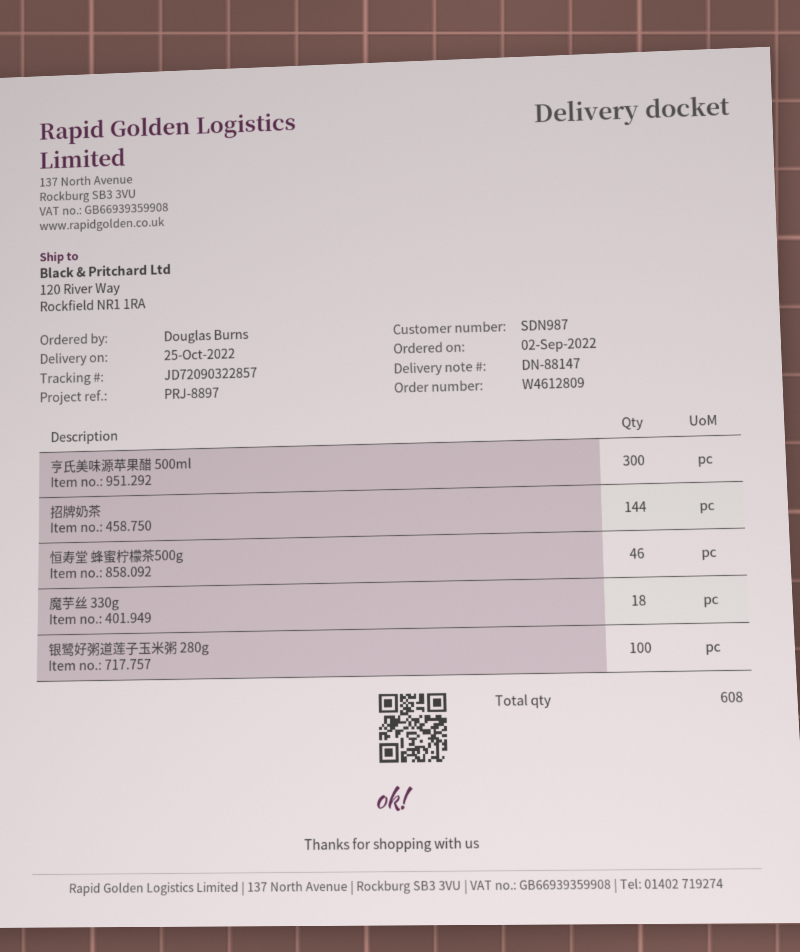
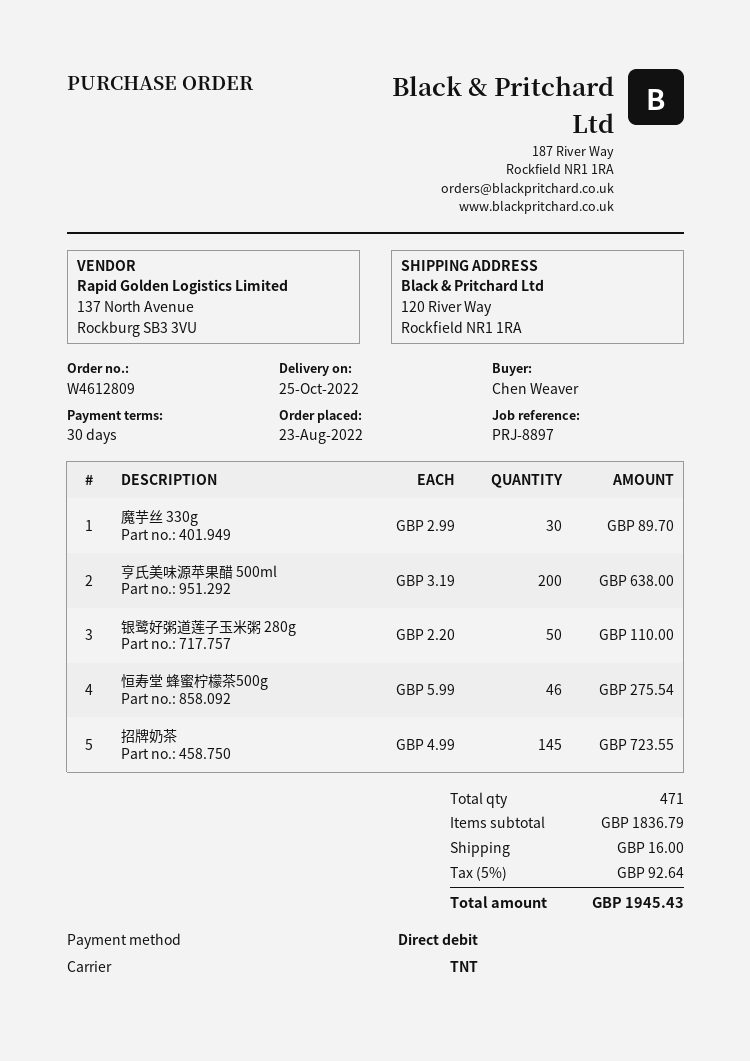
order date: 2022-09-02 -> 2022-08-23
ordered by: Douglas Burns -> Chen Weaver
亨氏美味源苹果醋 500ml: 300 -> 200
招牌奶茶: 144 -> 145
魔芋丝 330g: 18 -> 30
银鹭好粥道莲子玉米粥 280g: 100 -> 50
total quantity: 608 -> 471

